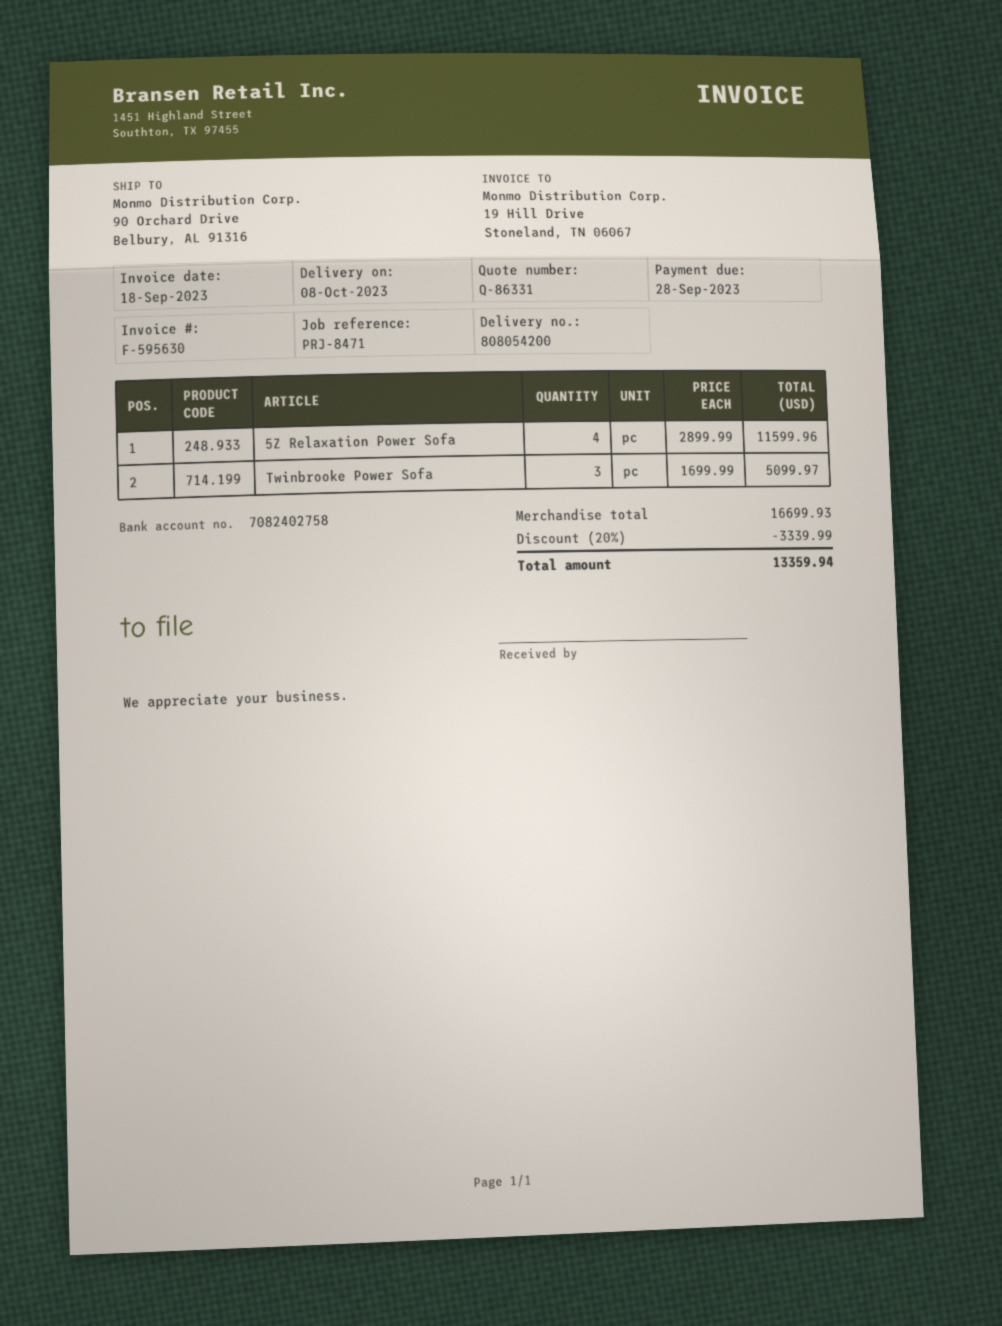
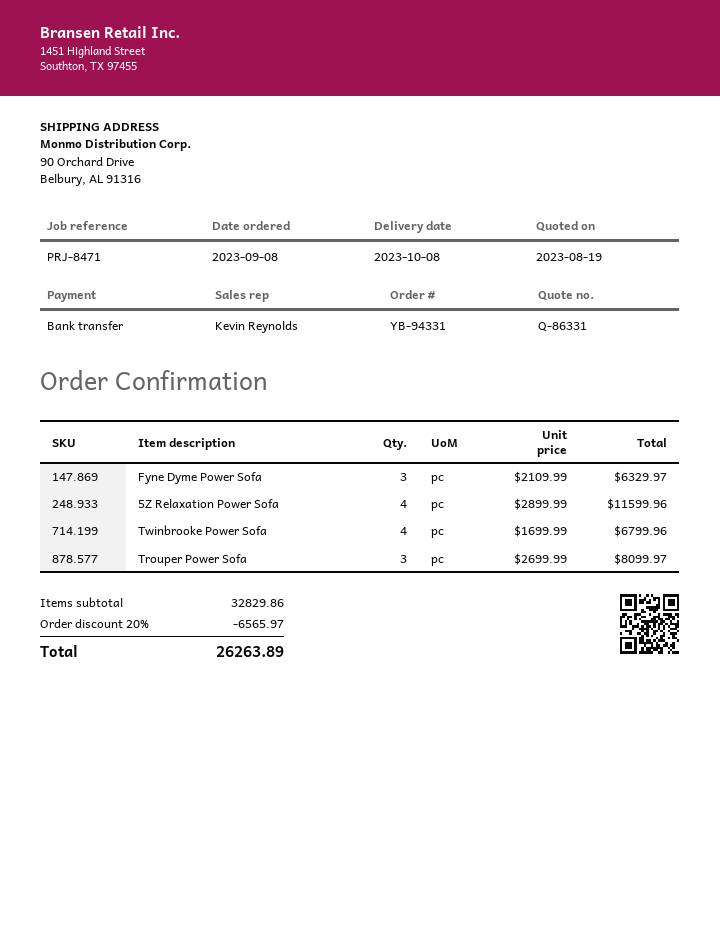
Twinbrooke Power Sofa: 3 x 1699.99 = 5099.97 -> 4 x 1699.99 = 6799.96
Fyne Dyme Power Sofa: none -> 3 x 2109.99 = 6329.97
Trouper Power Sofa: none -> 3 x 2699.99 = 8099.97
subtotal: 16699.93 -> 32829.86
discount: 20% = 3339.99 -> 20% = 6565.97
total: 13359.94 -> 26263.89

